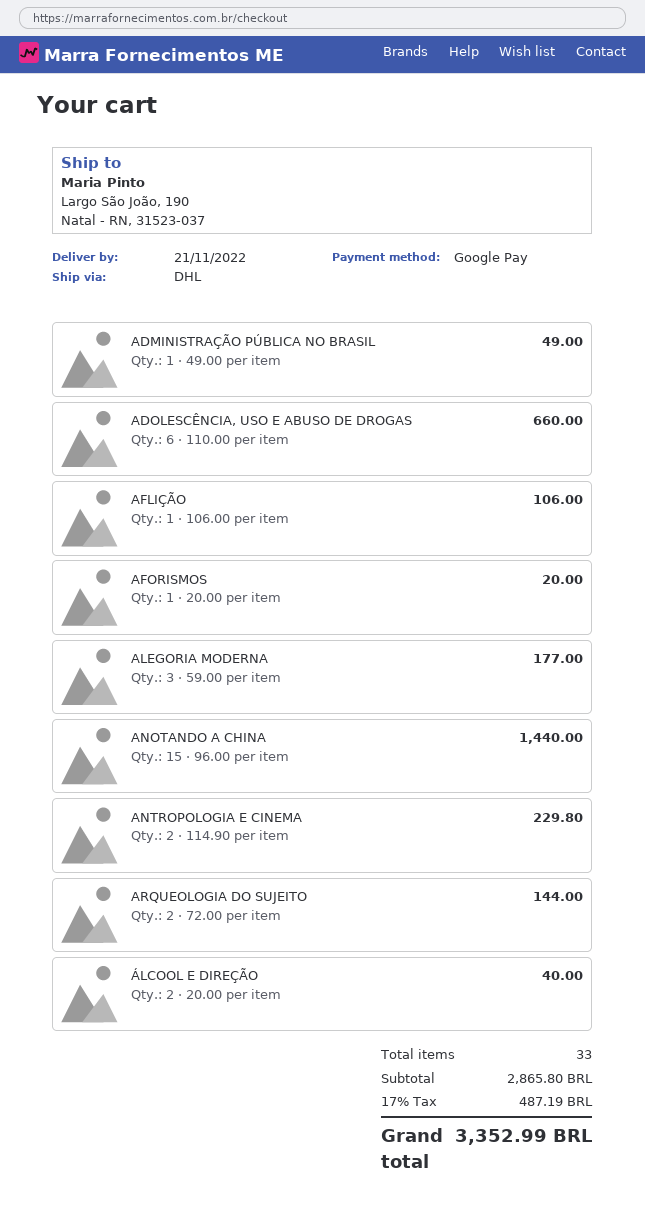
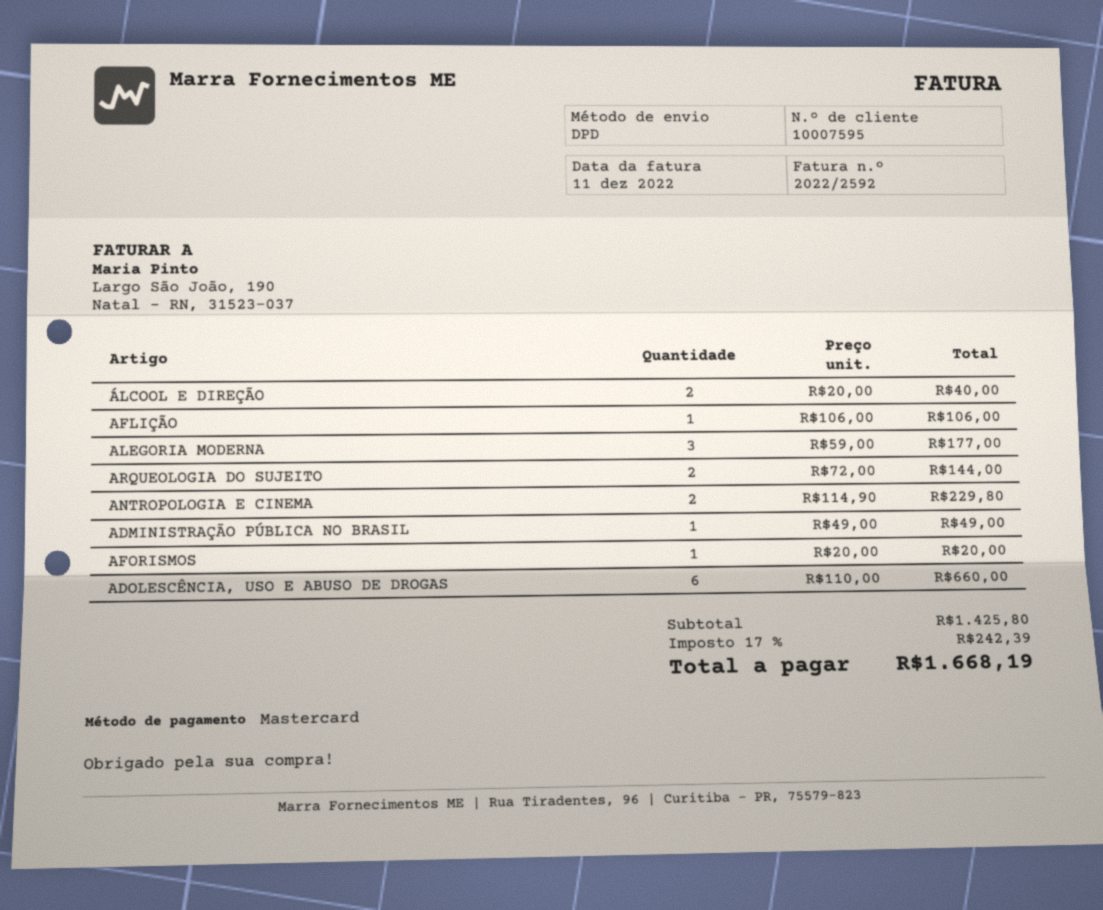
payment method: Google Pay -> Mastercard
shipping method: DHL -> DPD
ANOTANDO A CHINA: 15 x 96.00 = 1440.00 -> none
subtotal: 2865.80 -> 1425.80
tax: 17% = 487.19 -> 17% = 242.39
total: 3352.99 -> 1668.19

